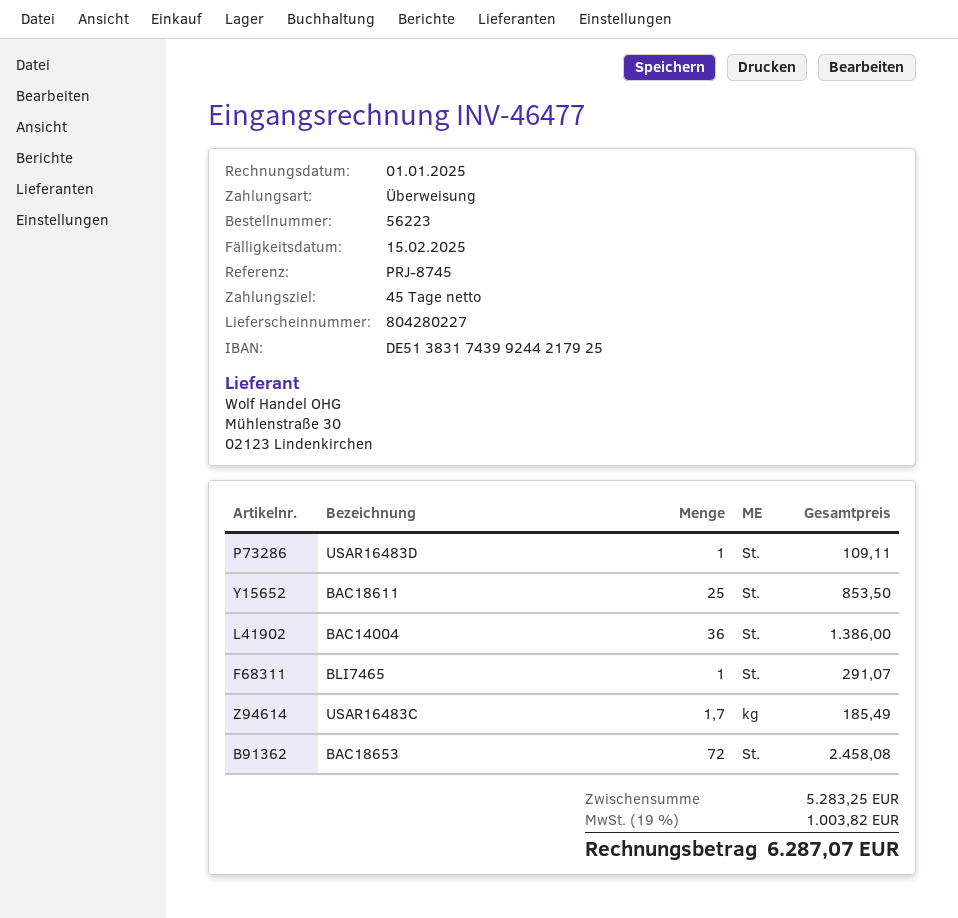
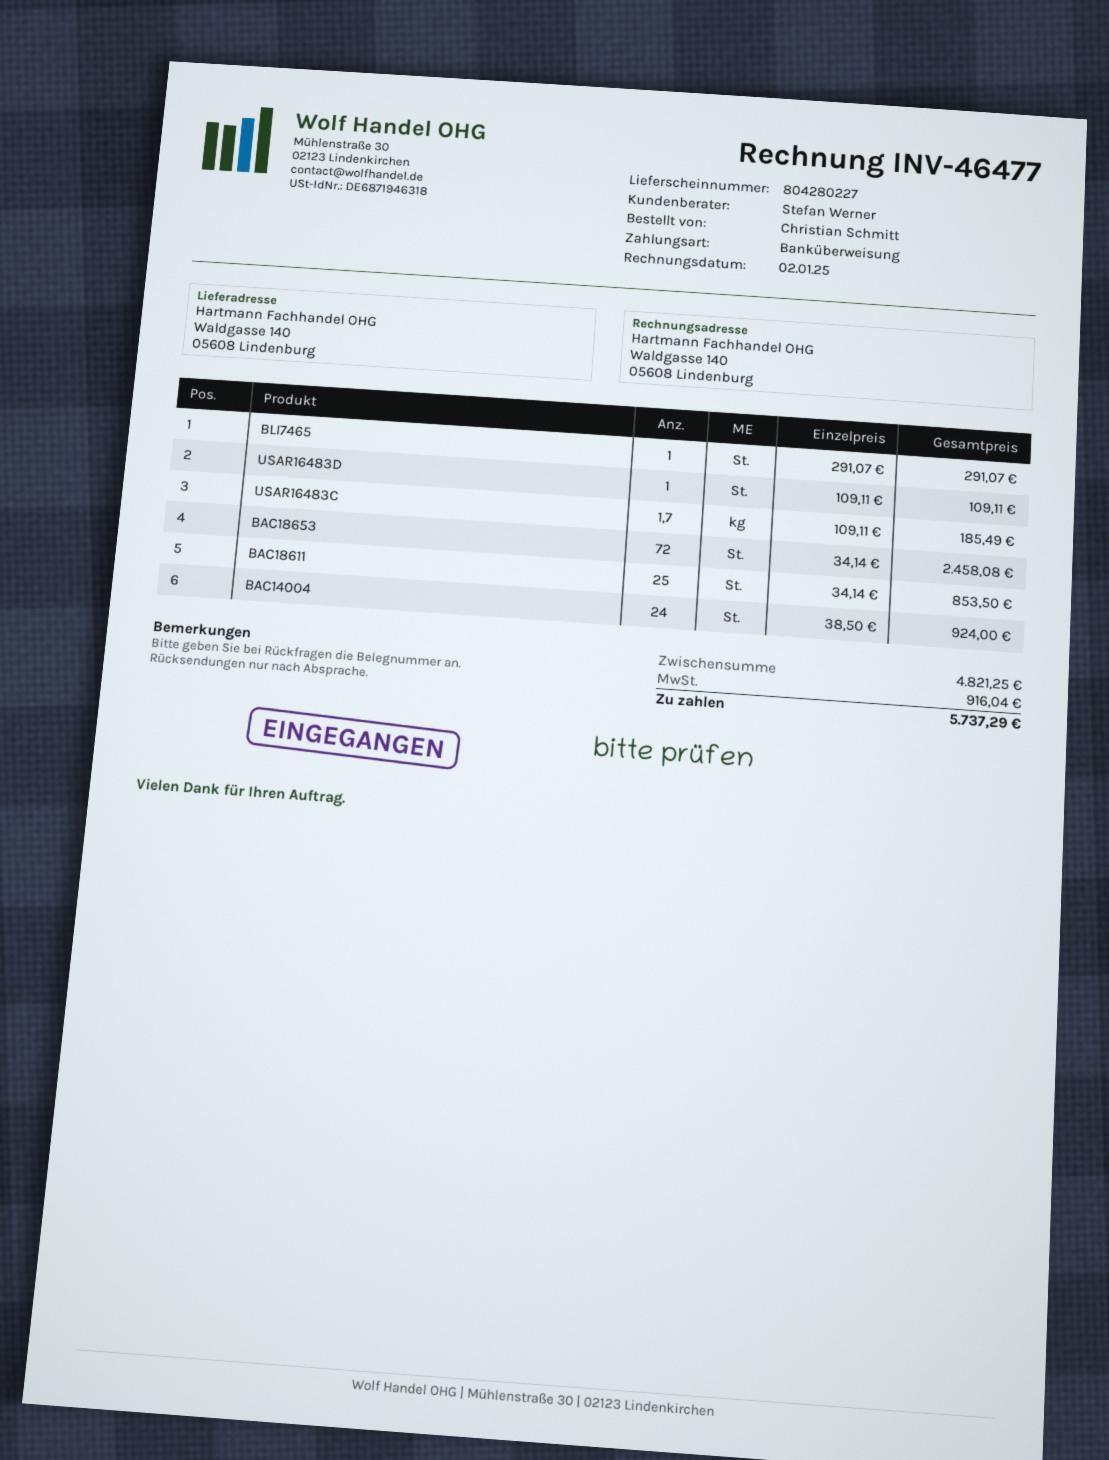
invoice date: 2025-01-01 -> 2025-01-02
BAC14004: 36 for 1386.00 -> 24 for 924.00
subtotal: 5283.25 -> 4821.25
tax: 1003.82 -> 916.04
total: 6287.07 -> 5737.29

